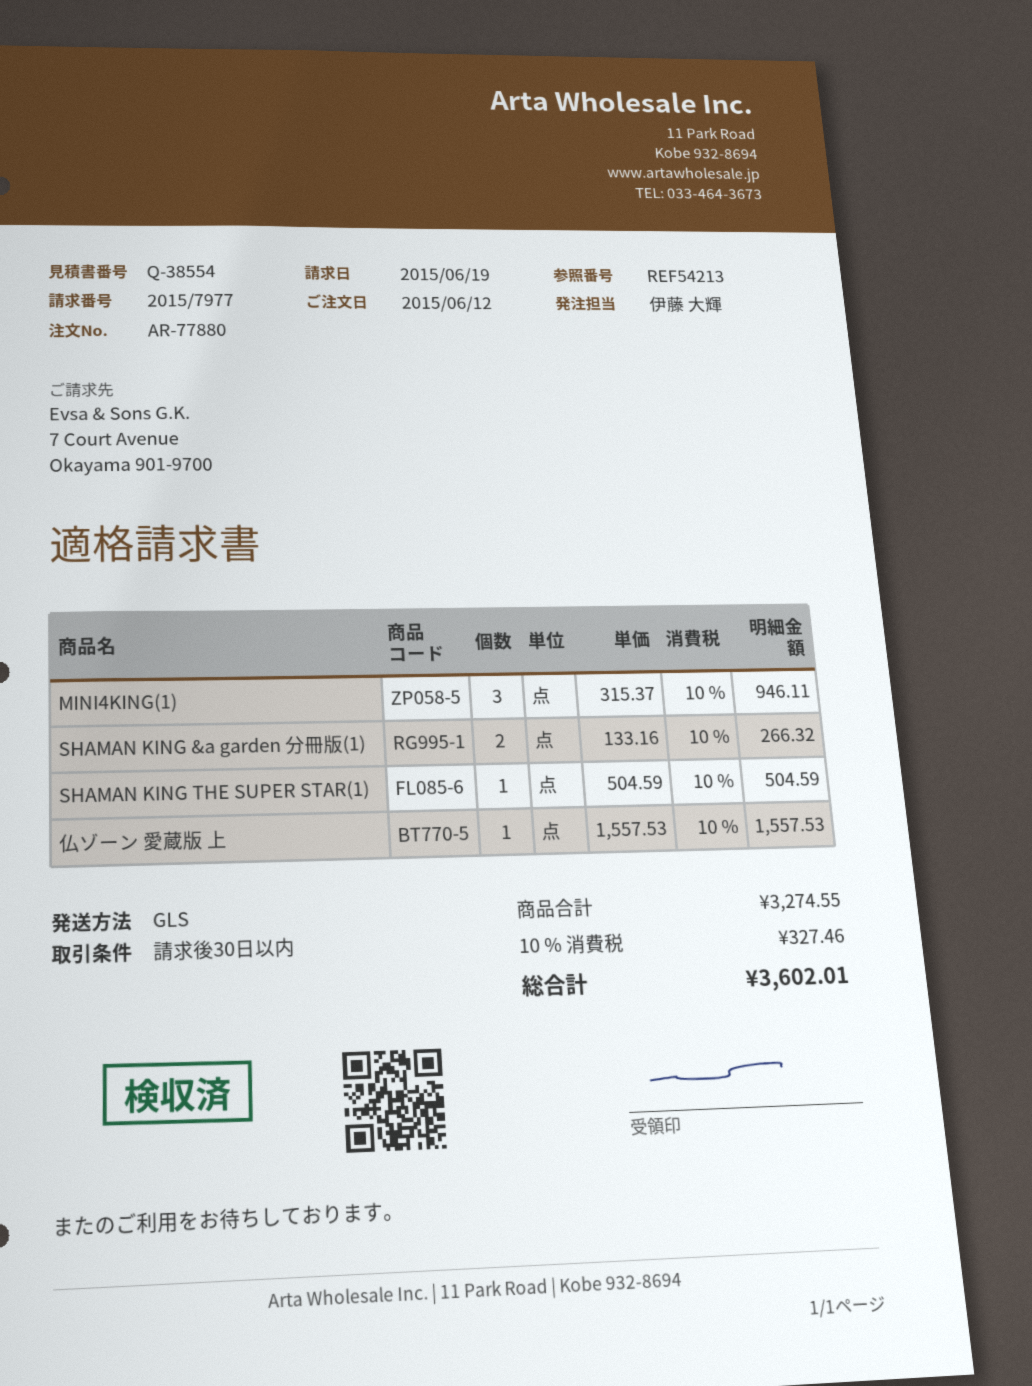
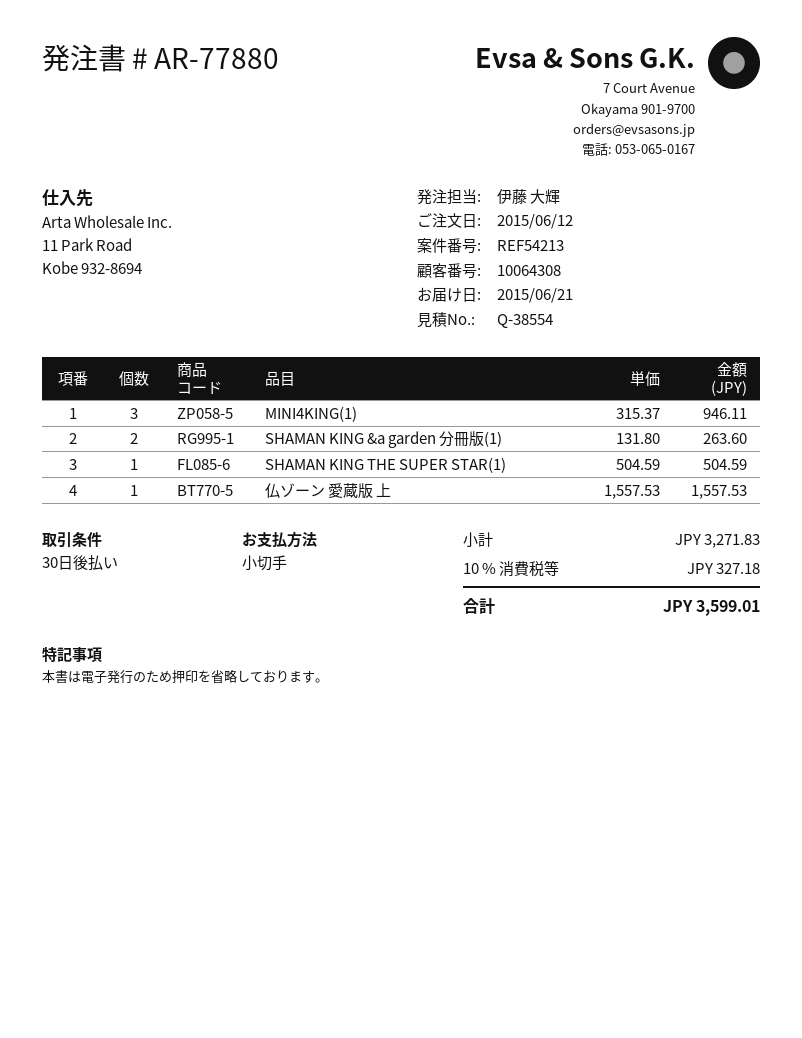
SHAMAN KING &a garden 分冊版(1): 2 x 133.16 = 266.32 -> 2 x 131.80 = 263.60
subtotal: 3274.55 -> 3271.83
tax: 10% = 327.46 -> 10% = 327.18
total: 3602.01 -> 3599.01

